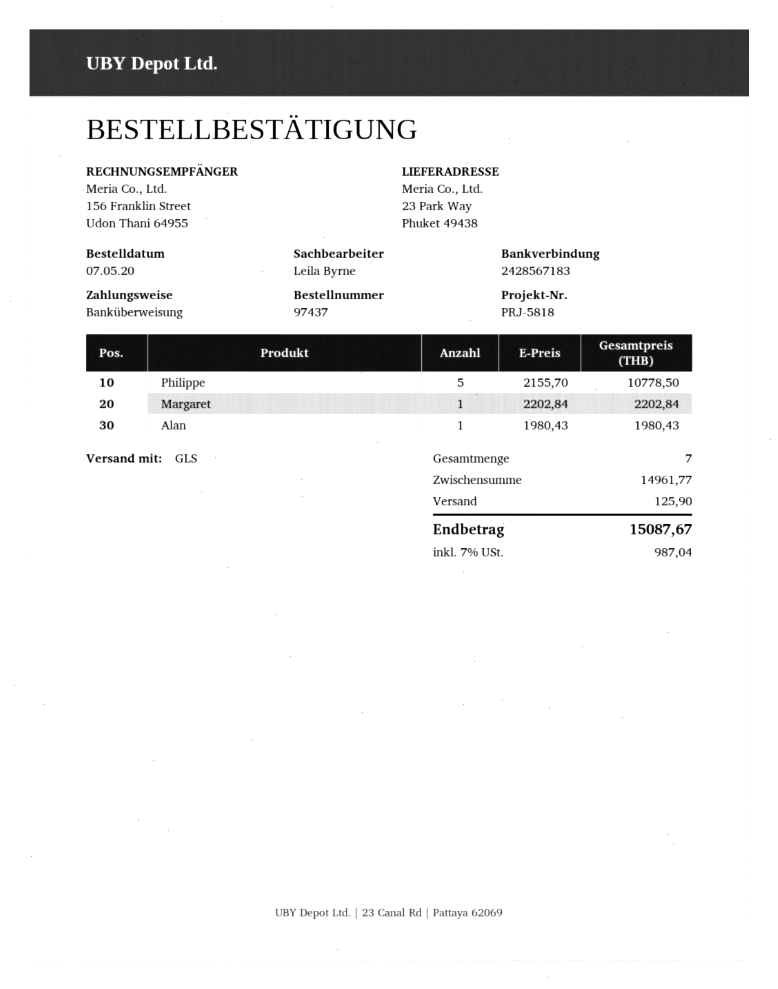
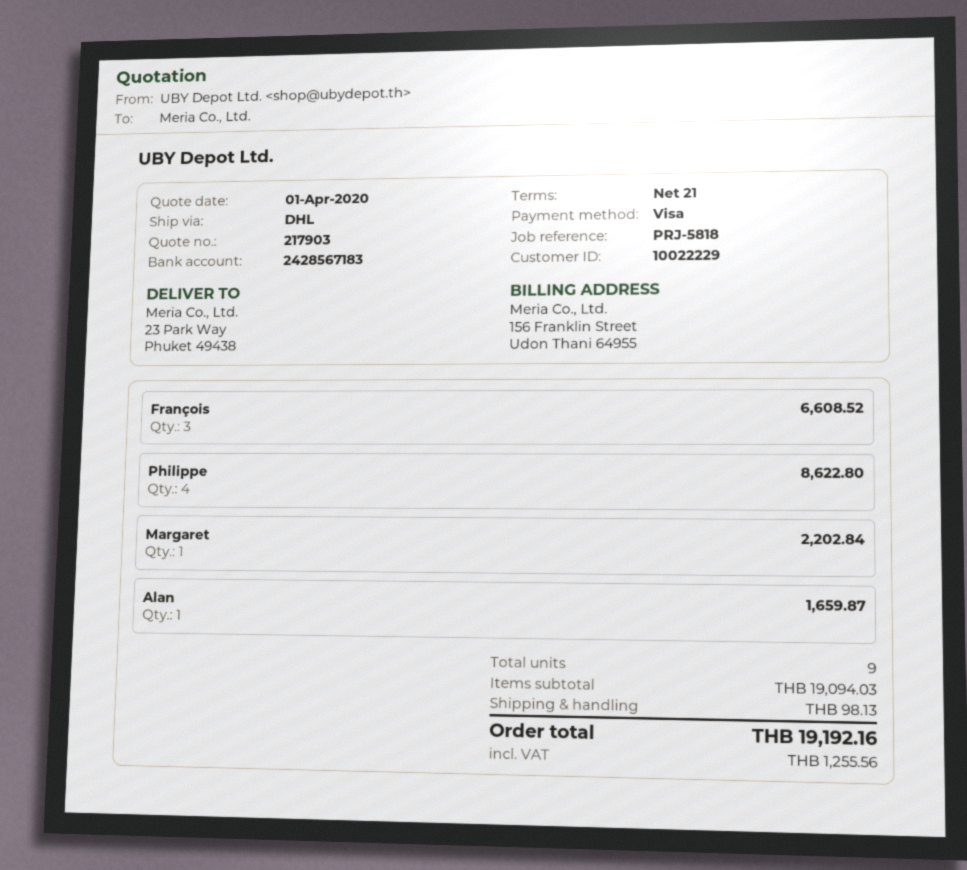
payment method: bank transfer -> Visa
shipping method: GLS -> DHL
Philippe: 5 for 10778.50 -> 4 for 8622.80
Alan: 1 for 1980.43 -> 1 for 1659.87
François: none -> 3 for 6608.52
total quantity: 7 -> 9
subtotal: 14961.77 -> 19094.03
shipping: 125.90 -> 98.13
tax: 987.04 -> 1255.56
total: 15087.67 -> 19192.16

